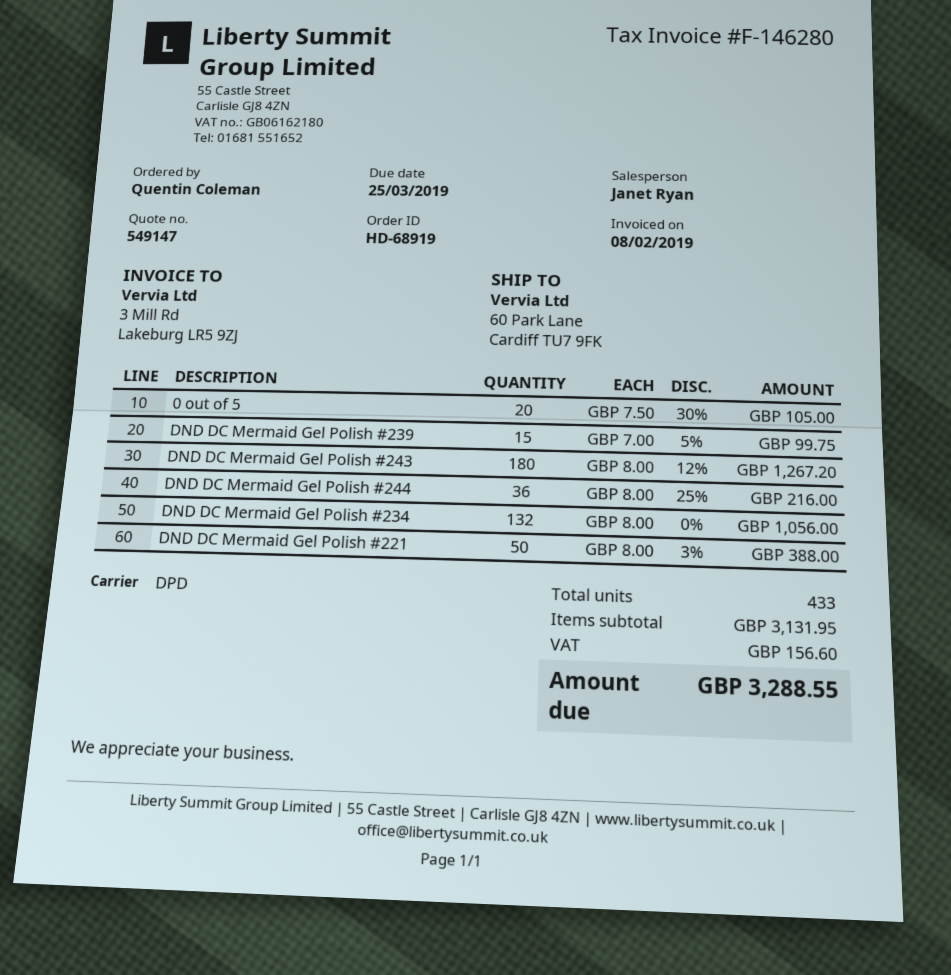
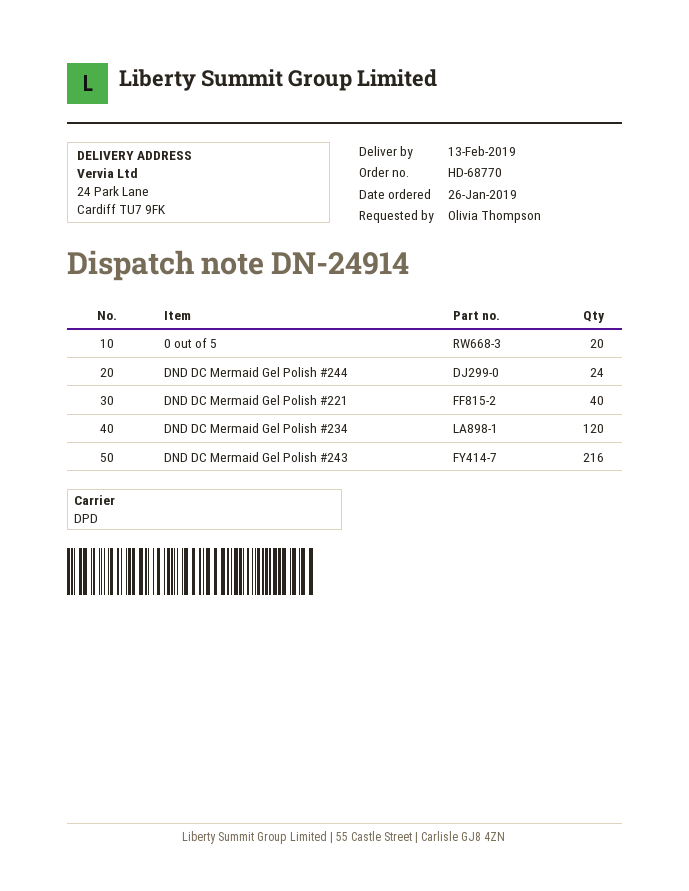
order number: HD-68919 -> HD-68770
ordered by: Quentin Coleman -> Olivia Thompson
ship to: 60 Park Lane, Cardiff TU7 9FK -> 24 Park Lane, Cardiff TU7 9FK
DND DC Mermaid Gel Polish #239: 15 -> none
DND DC Mermaid Gel Polish #243: 180 -> 216
DND DC Mermaid Gel Polish #244: 36 -> 24
DND DC Mermaid Gel Polish #234: 132 -> 120
DND DC Mermaid Gel Polish #221: 50 -> 40

